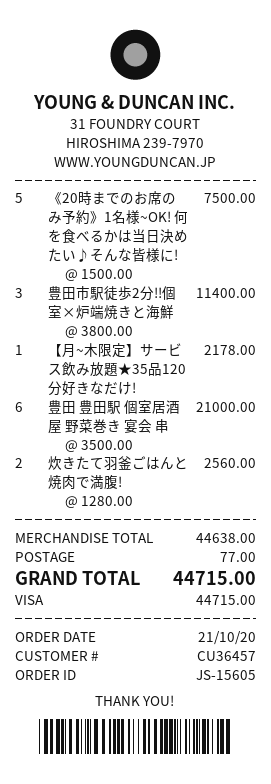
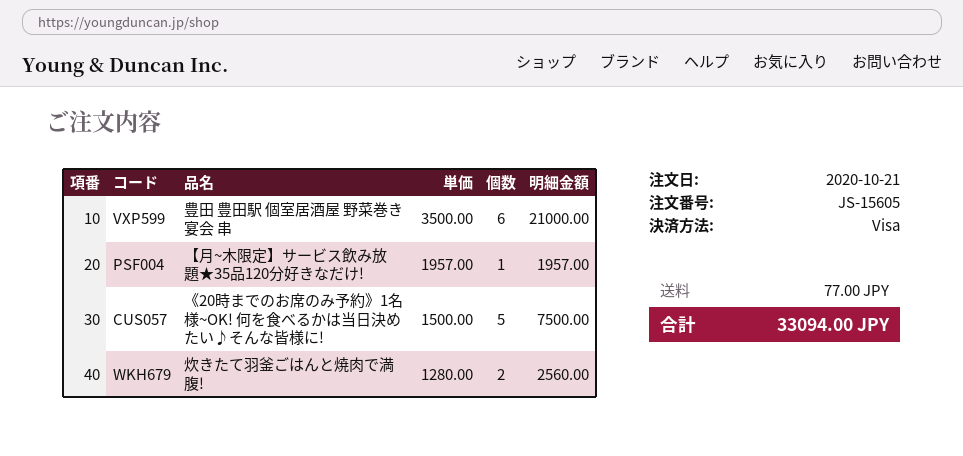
豊田市駅徒歩2分!!個室×炉端焼きと海鮮: 3 x 3800.00 = 11400.00 -> none
【月~木限定】サービス飲み放題★35品120分好きなだけ!: 1 x 2178.00 = 2178.00 -> 1 x 1957.00 = 1957.00
total: 44715.00 -> 33094.00

